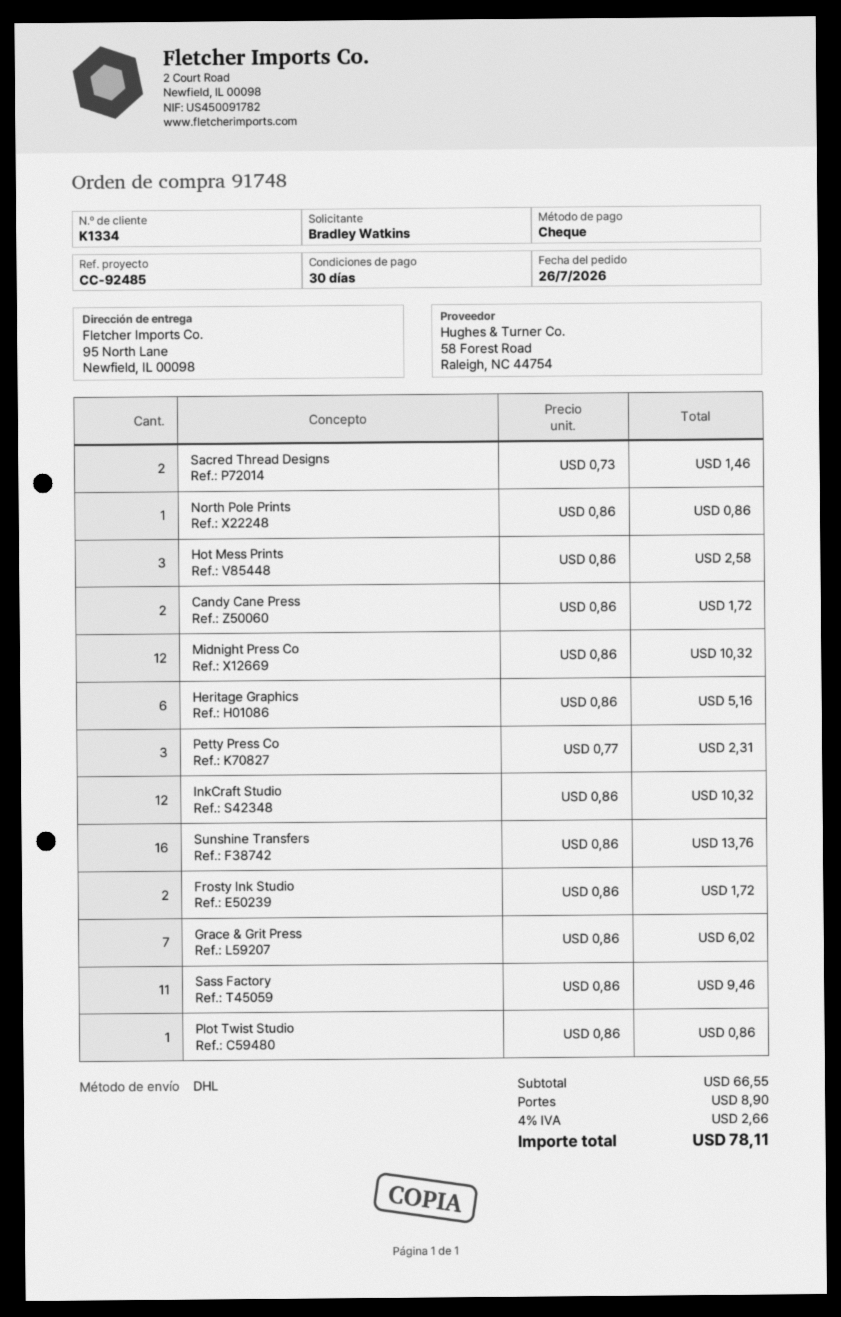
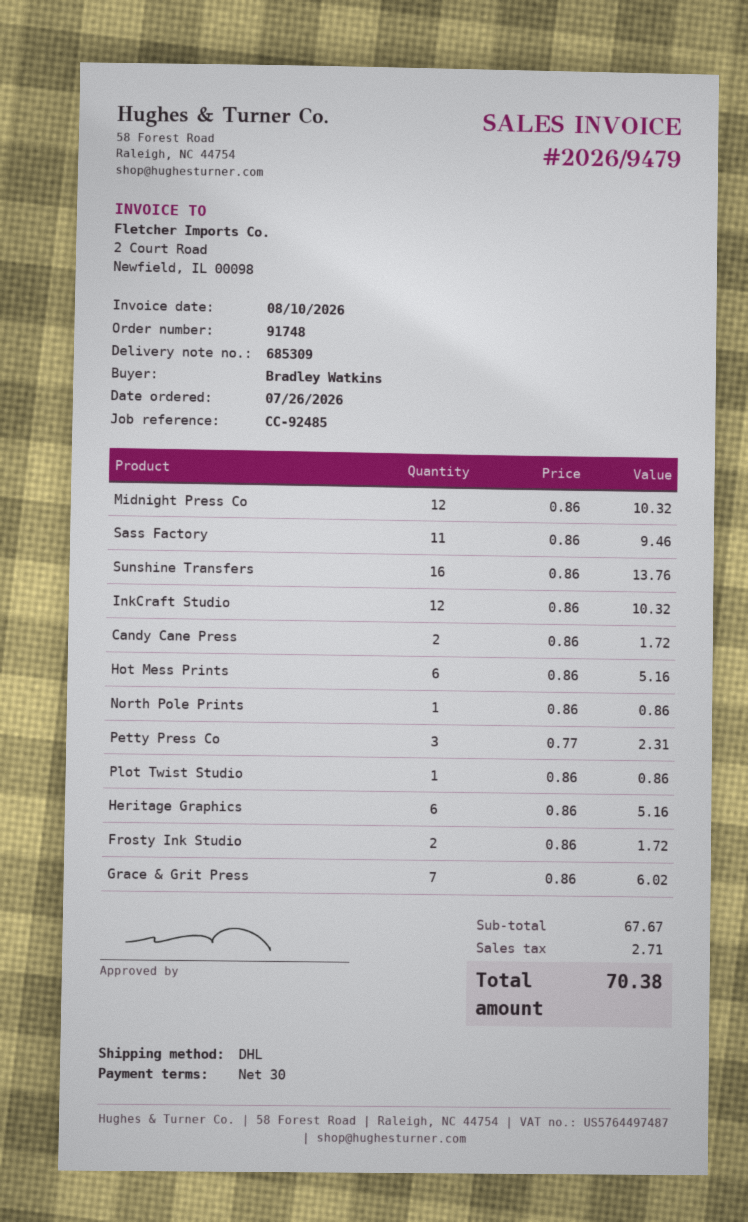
Sacred Thread Designs: 2 x 0.73 = 1.46 -> none
Hot Mess Prints: 3 x 0.86 = 2.58 -> 6 x 0.86 = 5.16
subtotal: 66.55 -> 67.67
shipping: 8.90 -> none
tax: 2.66 -> 2.71
total: 78.11 -> 70.38

